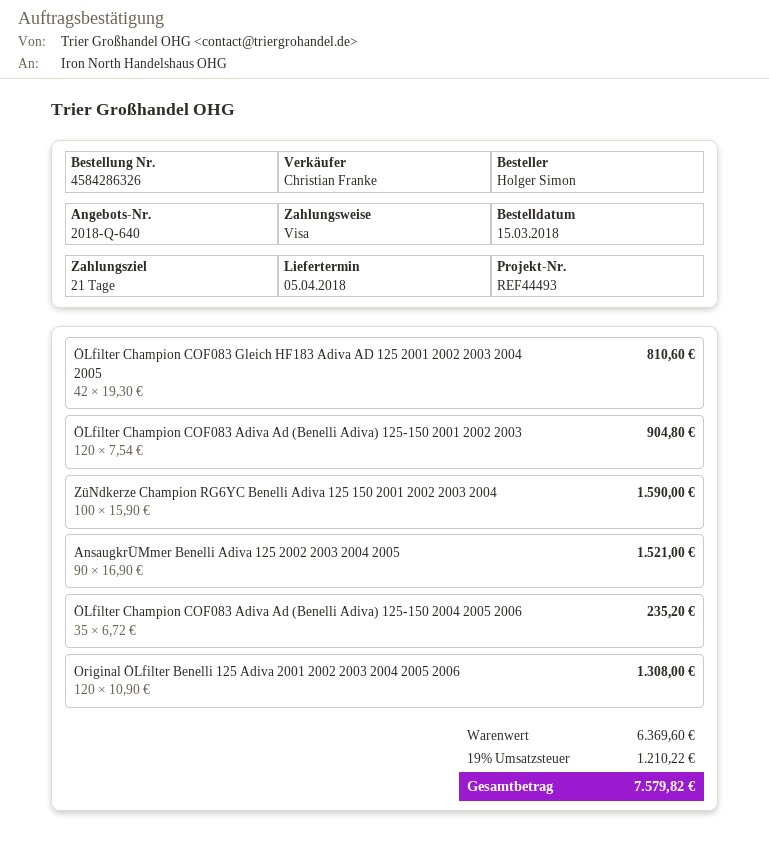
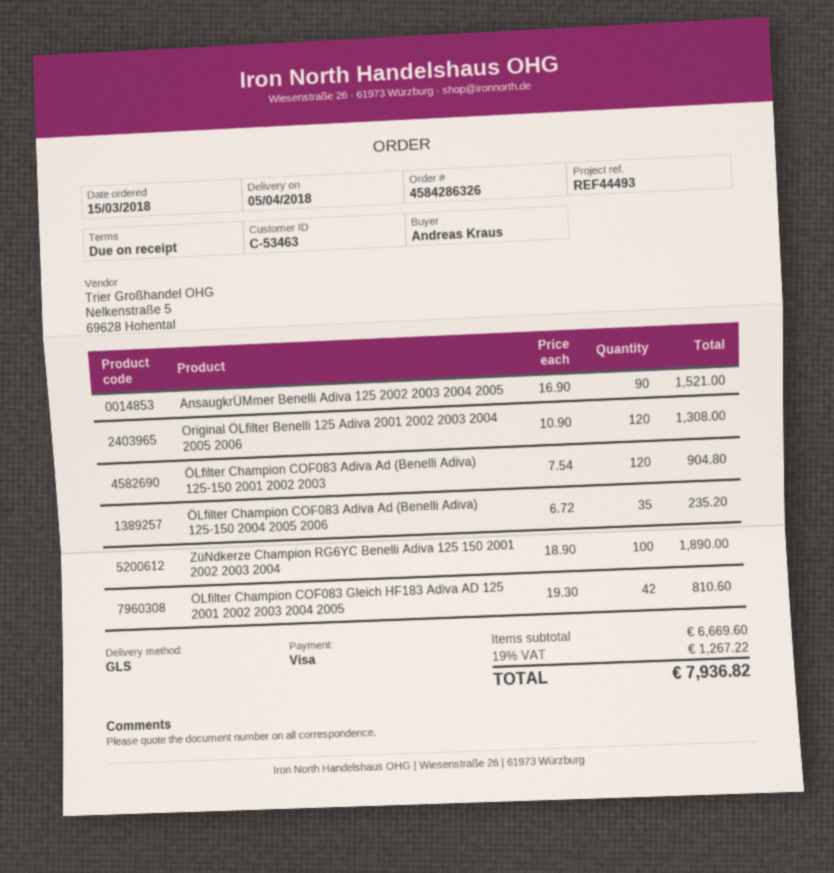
payment terms: 21 days -> on receipt
ordered by: Holger Simon -> Andreas Kraus
ZüNdkerze Champion RG6YC Benelli Adiva 125 150 2001 2002 2003 2004: 100 x 15.90 = 1590.00 -> 100 x 18.90 = 1890.00
subtotal: 6369.60 -> 6669.60
tax: 19% = 1210.22 -> 19% = 1267.22
total: 7579.82 -> 7936.82

